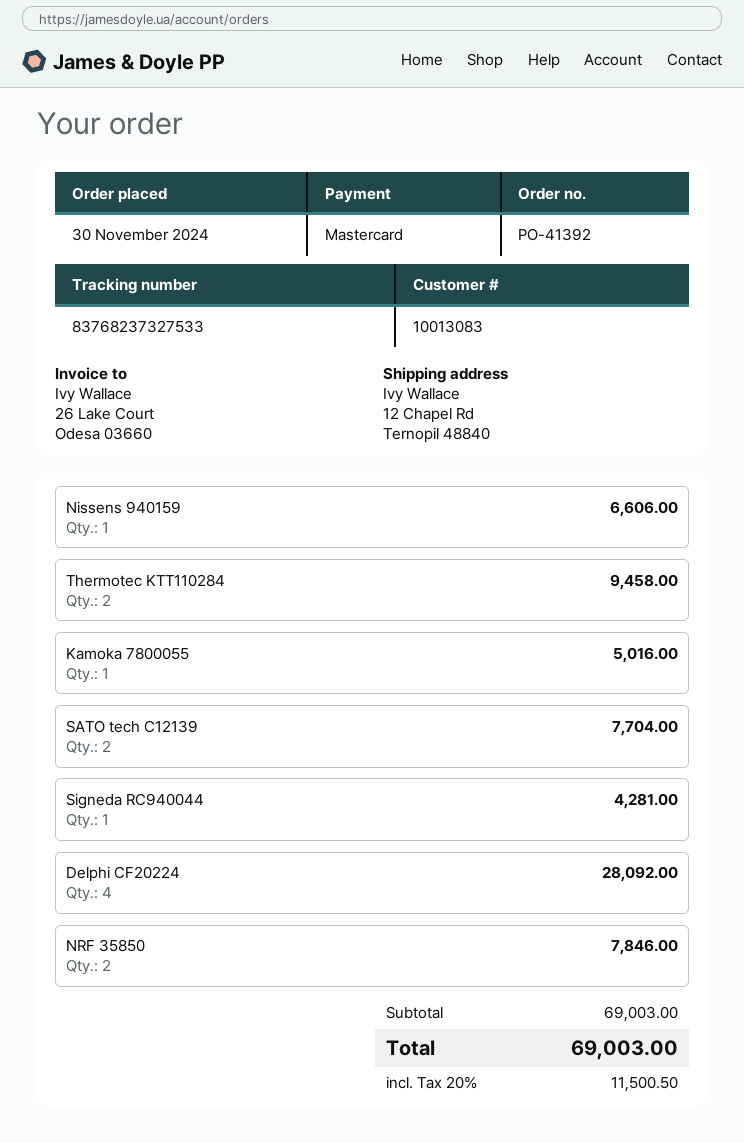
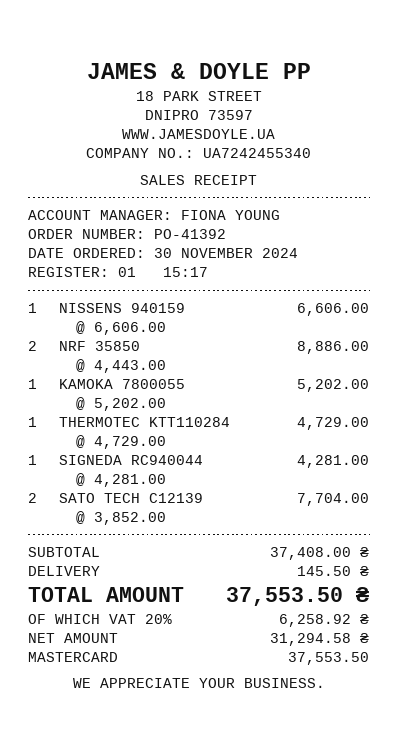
Thermotec KTT110284: 2 for 9458.00 -> 1 for 4729.00
Kamoka 7800055: 1 for 5016.00 -> 1 for 5202.00
Delphi CF20224: 4 for 28092.00 -> none
NRF 35850: 2 for 7846.00 -> 2 for 8886.00
subtotal: 69003.00 -> 37408.00
shipping: none -> 145.50
tax: 20% = 11500.50 -> 20% = 6258.92
total: 69003.00 -> 37553.50

